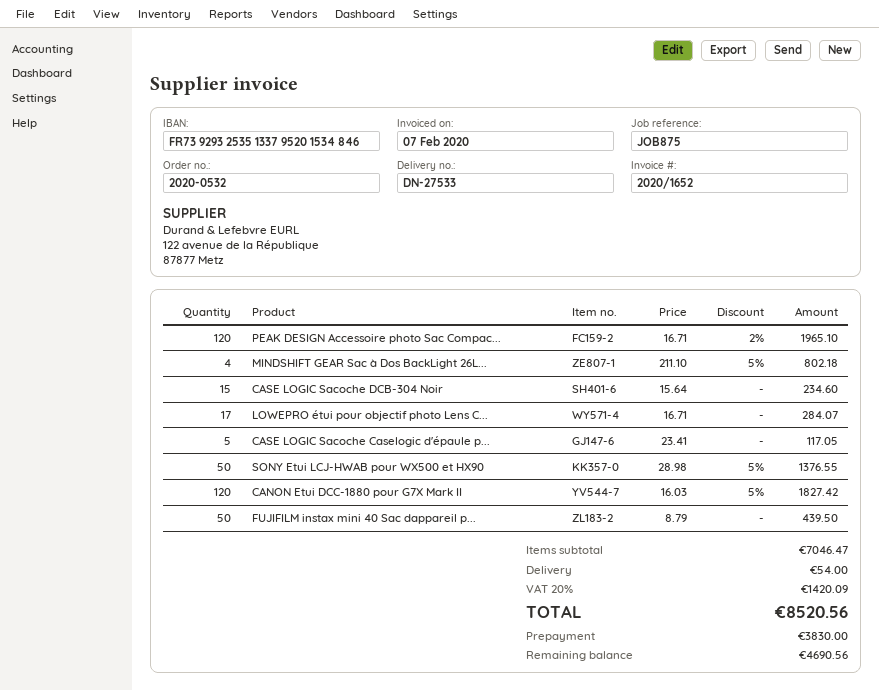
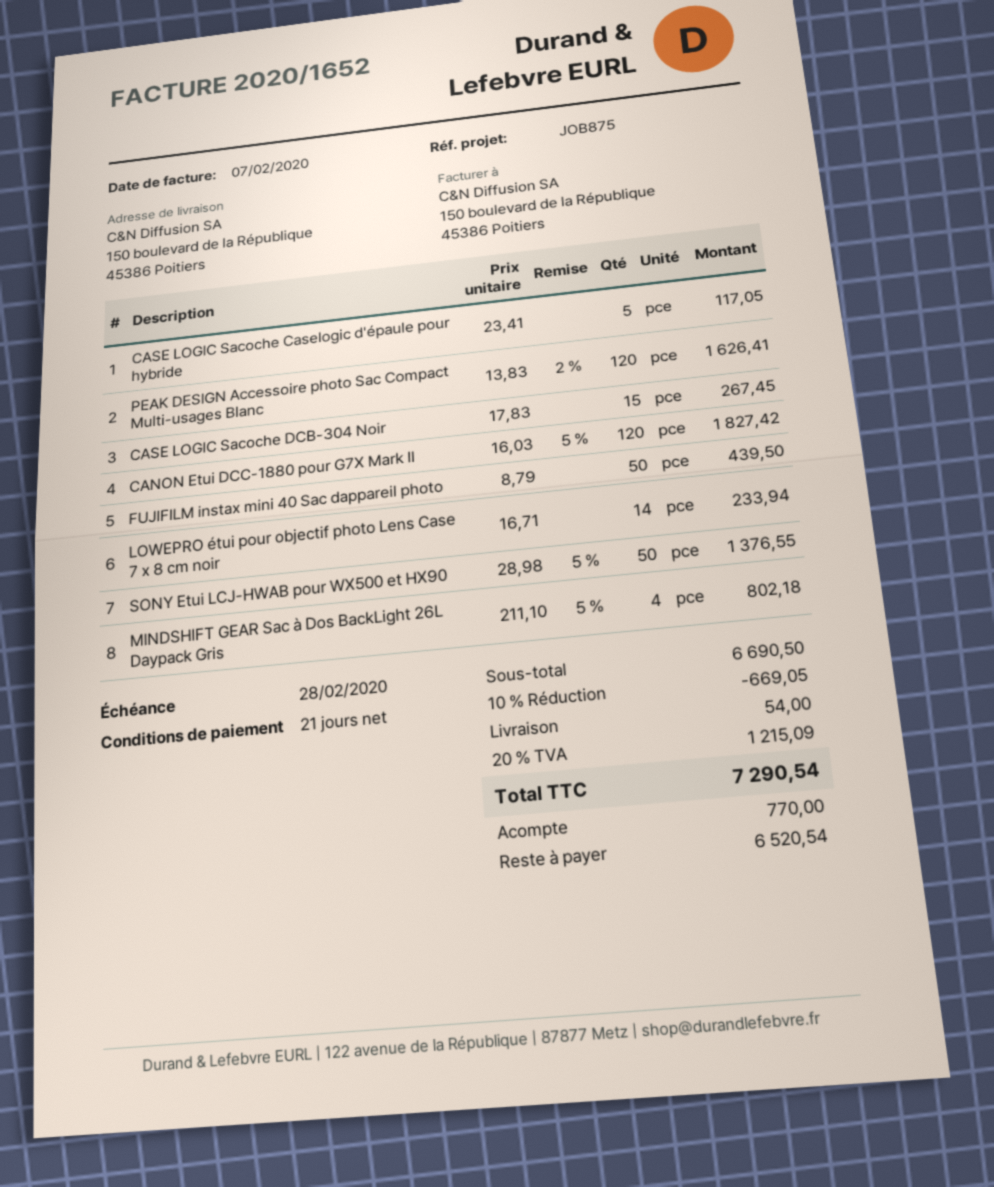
PEAK DESIGN Accessoire photo Sac Compac...: 120 x 16.71 - 2% = 1965.10 -> 120 x 13.83 - 2% = 1626.41
CASE LOGIC Sacoche DCB-304 Noir: 15 x 15.64 = 234.60 -> 15 x 17.83 = 267.45
LOWEPRO étui pour objectif photo Lens C...: 17 x 16.71 = 284.07 -> 14 x 16.71 = 233.94
subtotal: 7046.47 -> 6690.50
discount: none -> 10% = 669.05
tax: 20% = 1420.09 -> 20% = 1215.09
total: 8520.56 -> 7290.54
deposit: 3830.00 -> 770.00
balance: 4690.56 -> 6520.54

